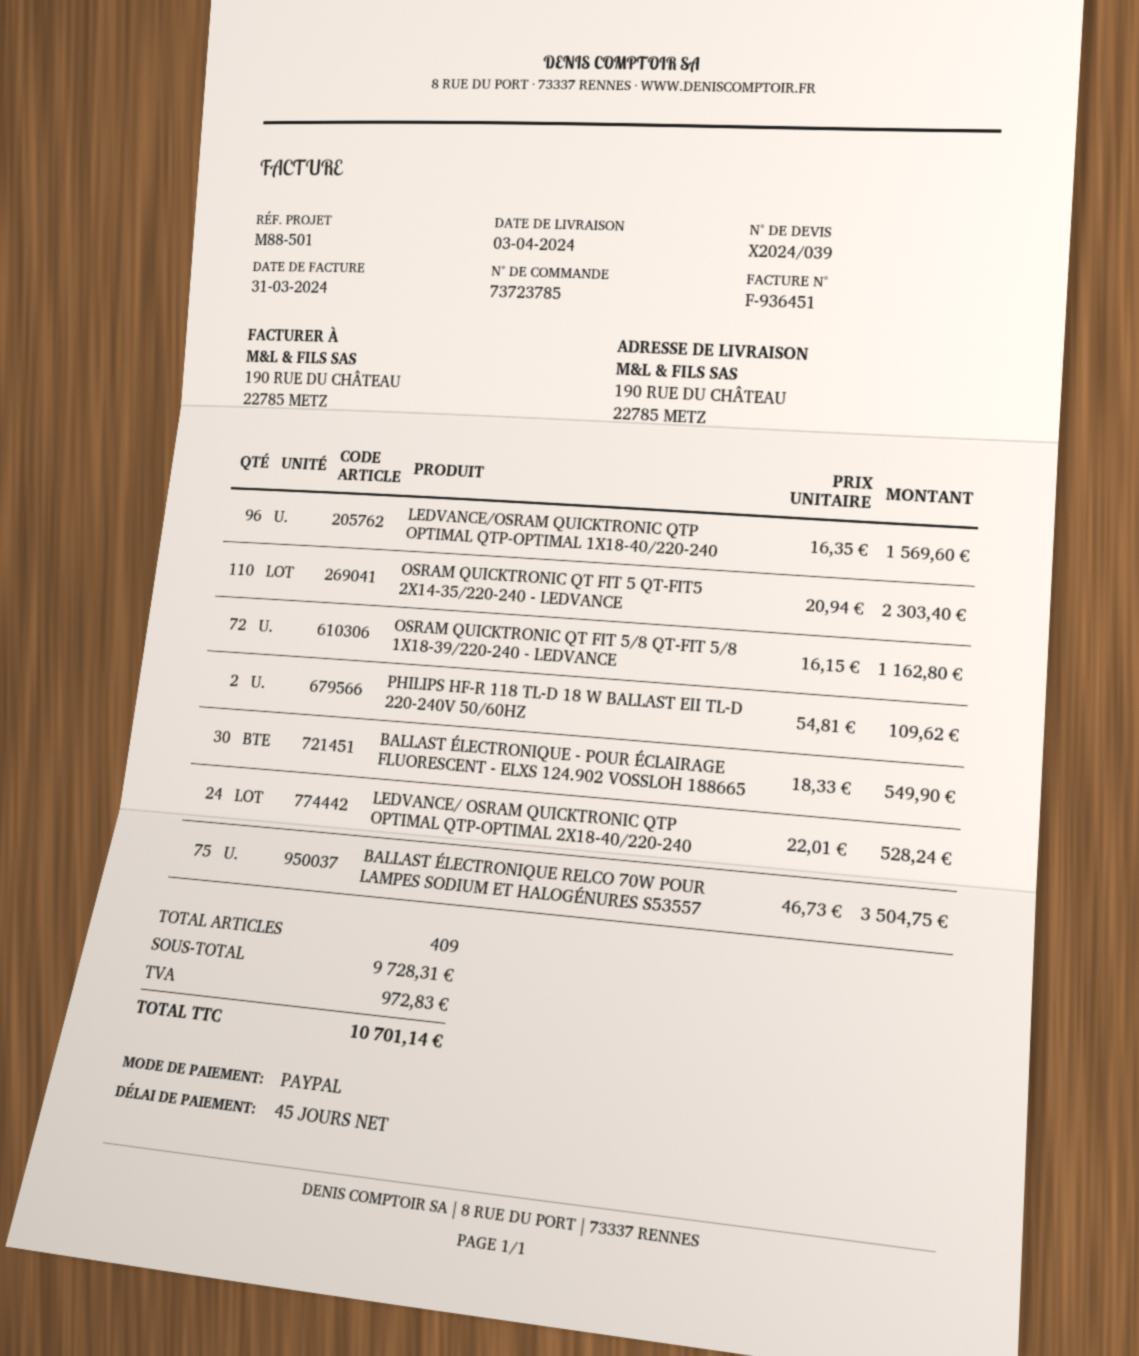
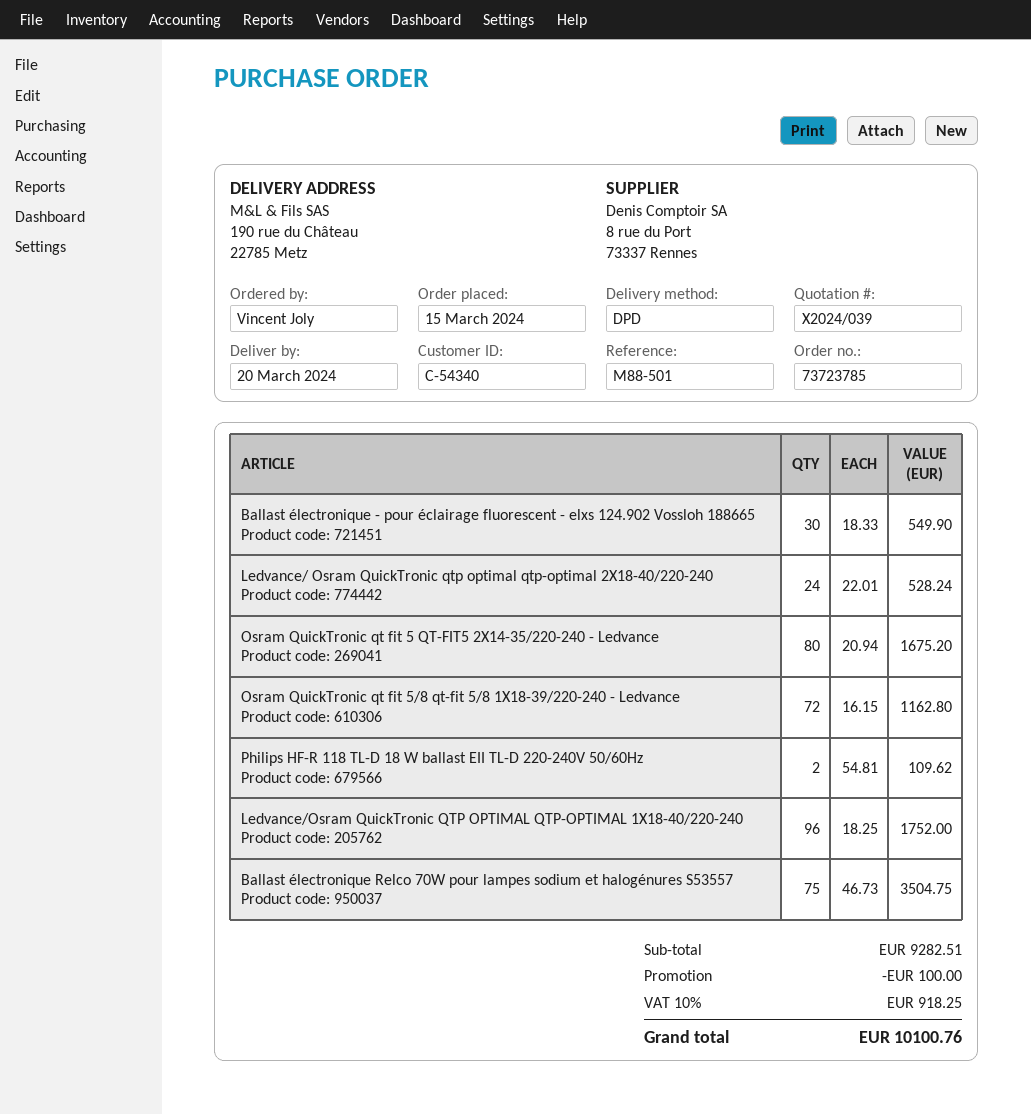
delivery date: 2024-04-03 -> 2024-03-20
LEDVANCE/OSRAM QUICKTRONIC QTP OPTIMAL QTP-OPTIMAL 1X18-40/220-240: 96 x 16.35 = 1569.60 -> 96 x 18.25 = 1752.00
OSRAM QUICKTRONIC QT FIT 5 QT-FIT5 2X14-35/220-240 - LEDVANCE: 110 x 20.94 = 2303.40 -> 80 x 20.94 = 1675.20
subtotal: 9728.31 -> 9282.51
discount: none -> 100.00
tax: 972.83 -> 918.25
total: 10701.14 -> 10100.76

